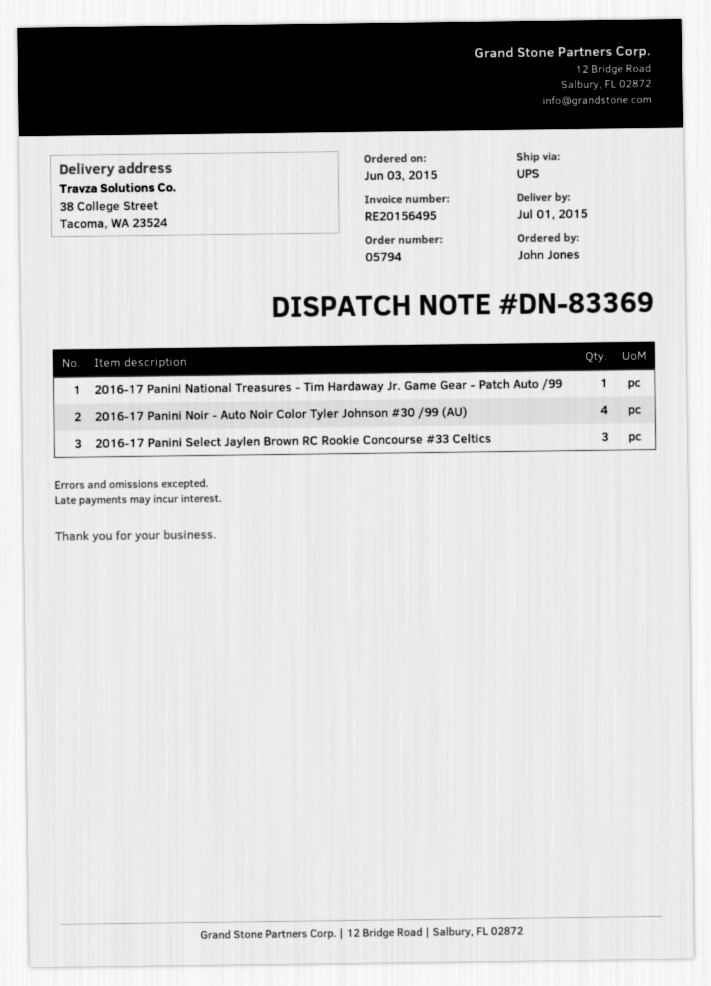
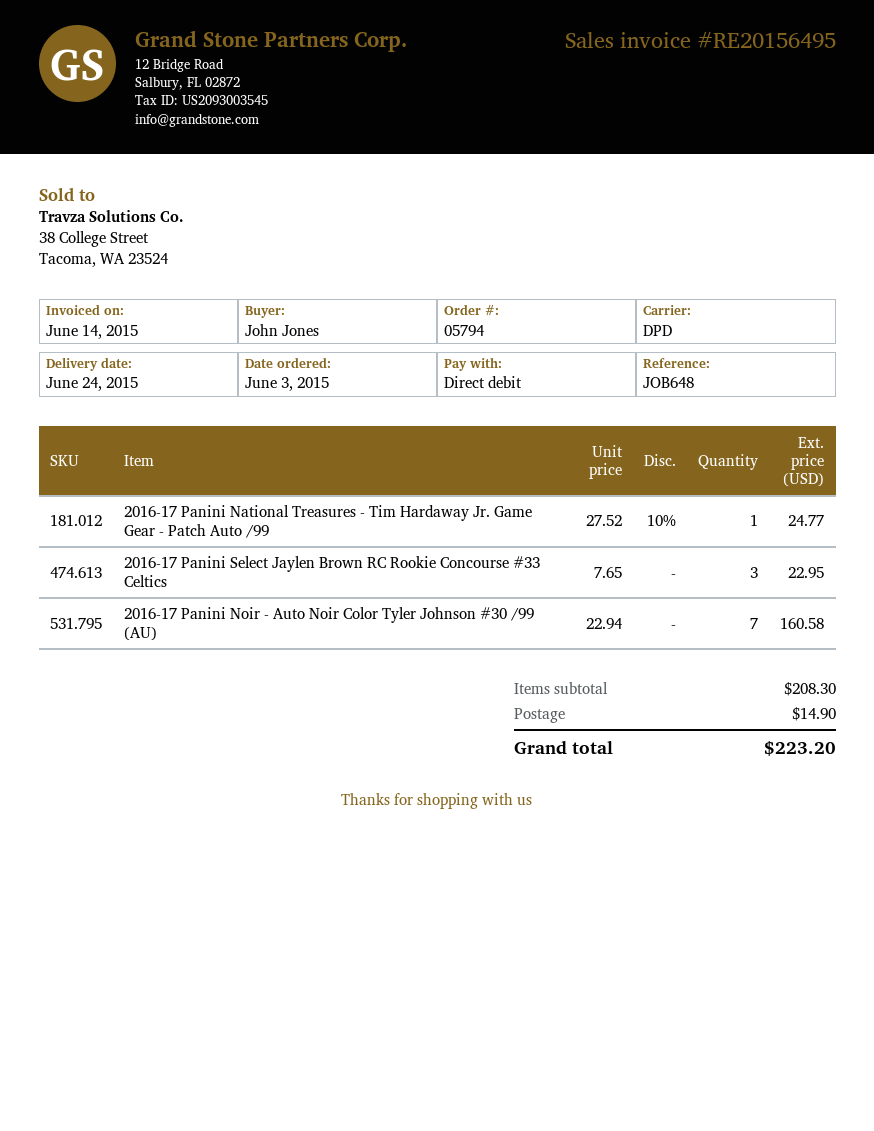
delivery date: 2015-07-01 -> 2015-06-24
shipping method: UPS -> DPD
2016-17 Panini Noir - Auto Noir Color Tyler Johnson #30 /99 (AU): 4 -> 7

